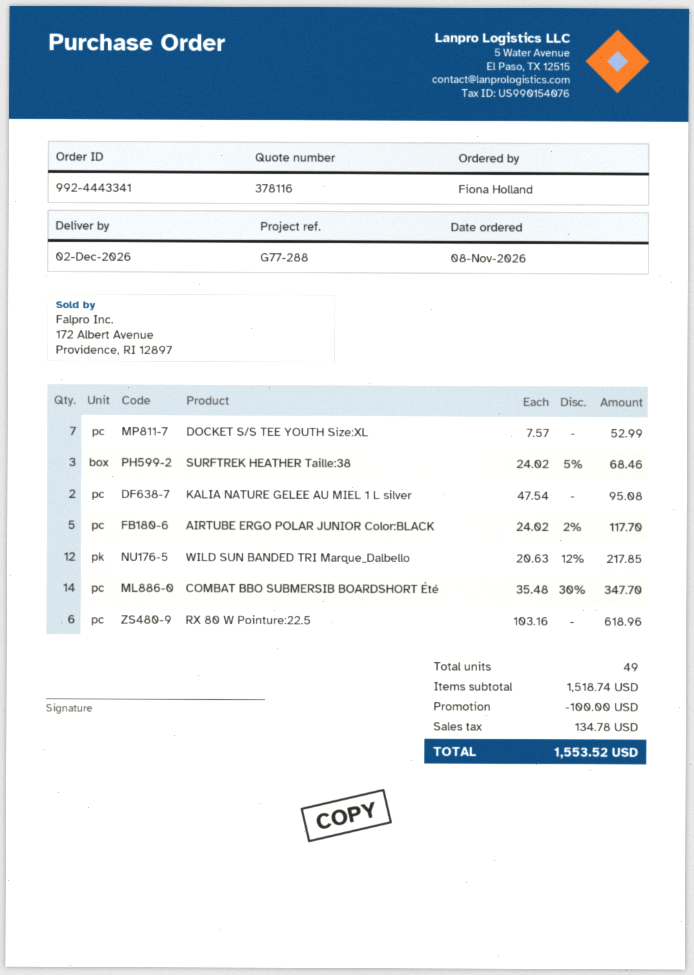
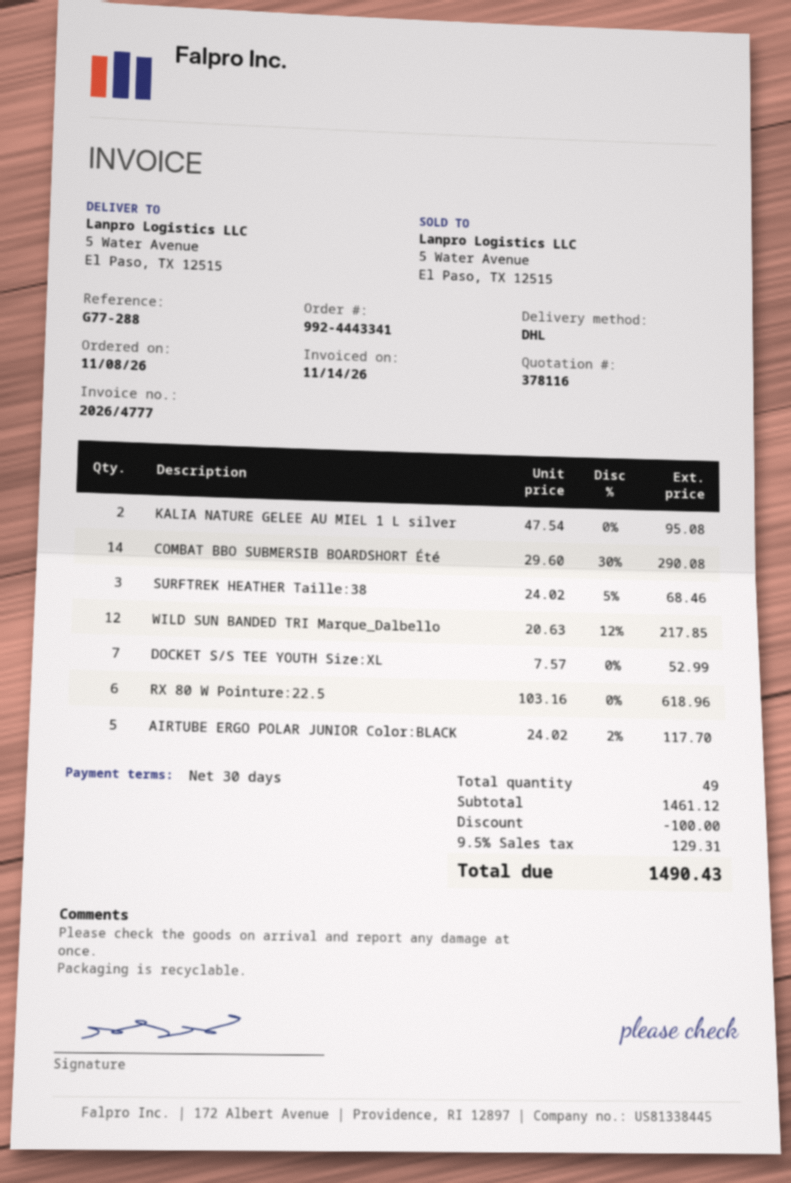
COMBAT BBO SUBMERSIB BOARDSHORT Été: 14 x 35.48 - 30% = 347.70 -> 14 x 29.60 - 30% = 290.08
subtotal: 1518.74 -> 1461.12
tax: 134.78 -> 129.31
total: 1553.52 -> 1490.43

